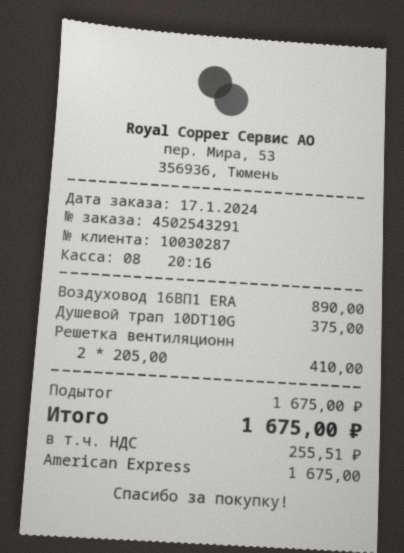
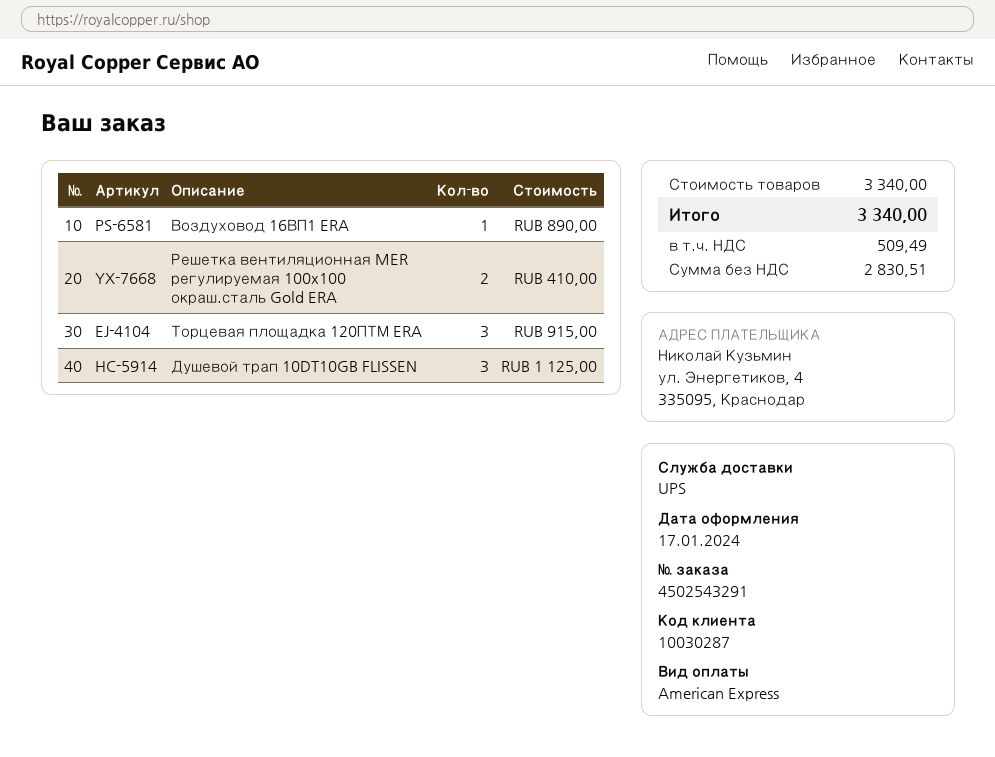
Душевой трап 10DT10G: 1 for 375.00 -> 3 for 1125.00
Торцевая площадка 120ПТМ ERA: none -> 3 for 915.00
subtotal: 1675.00 -> 3340.00
tax: 255.51 -> 509.49
total: 1675.00 -> 3340.00

